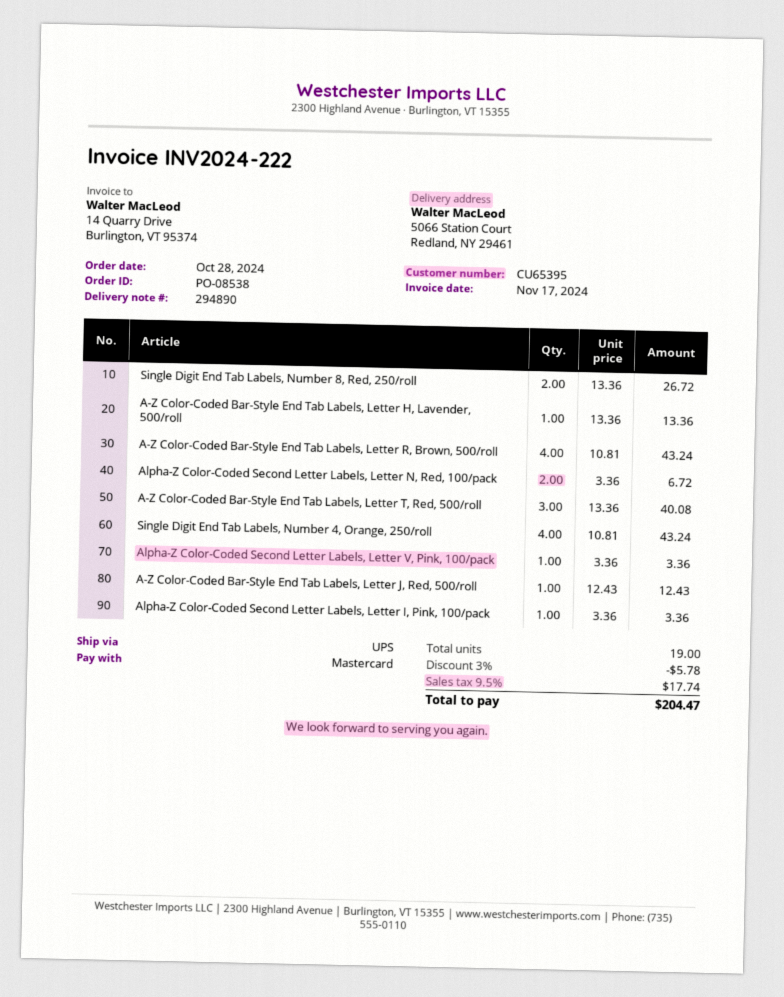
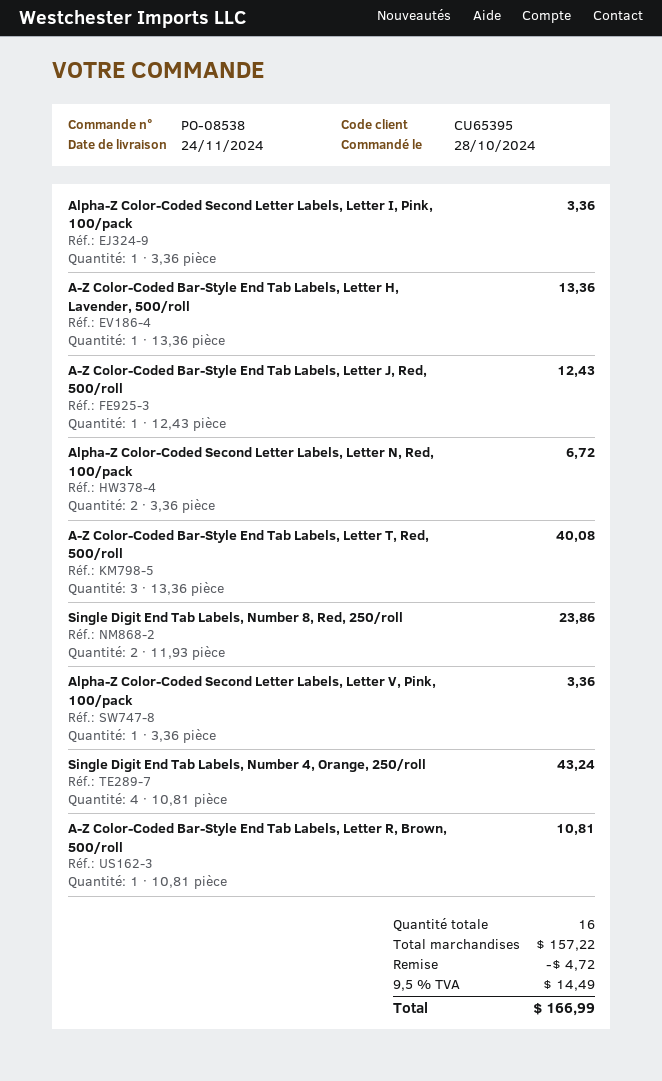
Single Digit End Tab Labels, Number 8, Red, 250/roll: 2 x 13.36 = 26.72 -> 2 x 11.93 = 23.86
A-Z Color-Coded Bar-Style End Tab Labels, Letter R, Brown, 500/roll: 4 x 10.81 = 43.24 -> 1 x 10.81 = 10.81
total quantity: 19 -> 16
discount: 5.78 -> 4.72
tax: 9.5% = 17.74 -> 9.5% = 14.49
total: 204.47 -> 166.99

